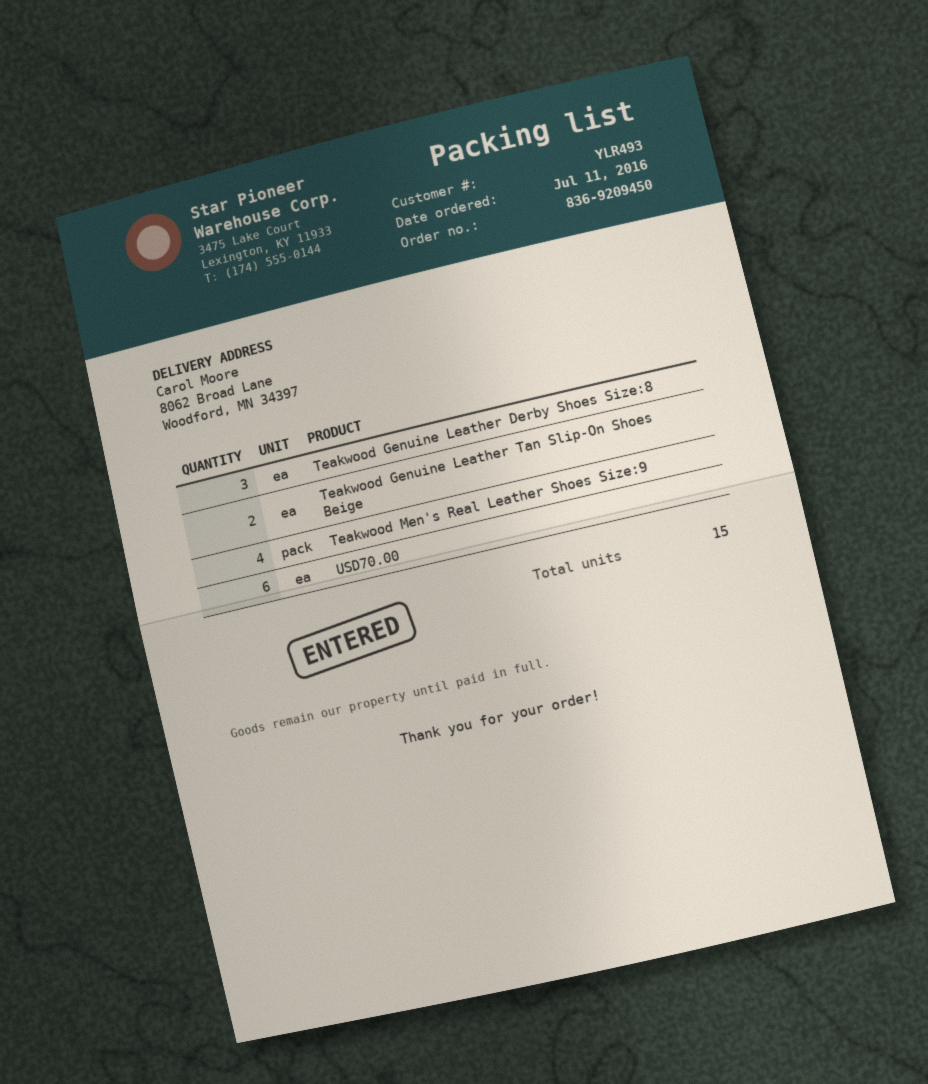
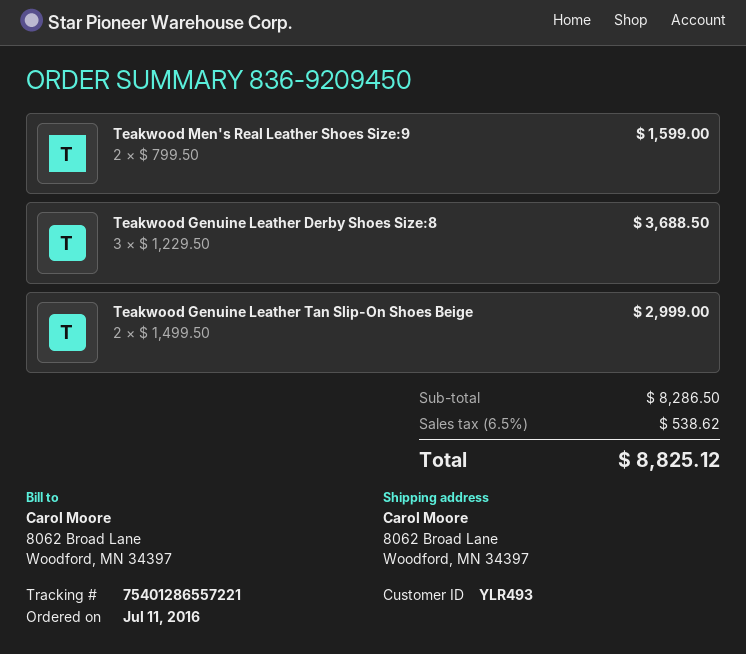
Teakwood Men's Real Leather Shoes Size:9: 4 -> 2
USD70.00: 6 -> none

